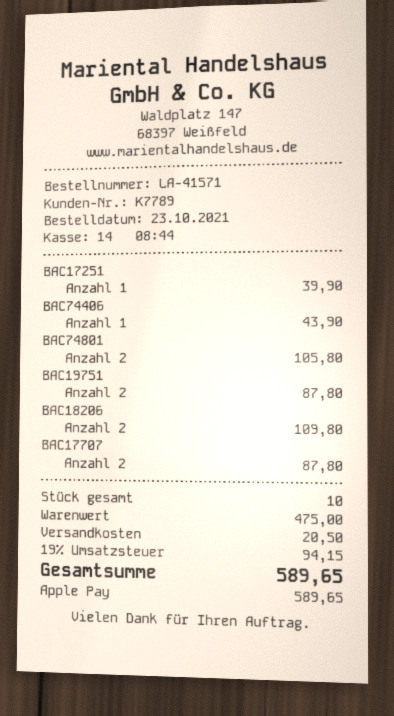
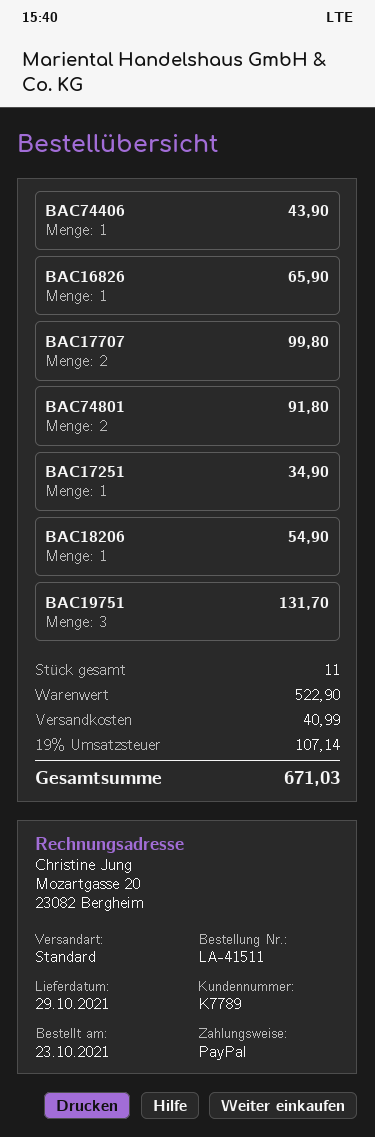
order number: LA-41571 -> LA-41511
payment method: Apple Pay -> PayPal
BAC17251: 1 for 39.90 -> 1 for 34.90
BAC74801: 2 for 105.80 -> 2 for 91.80
BAC19751: 2 for 87.80 -> 3 for 131.70
BAC18206: 2 for 109.80 -> 1 for 54.90
BAC17707: 2 for 87.80 -> 2 for 99.80
BAC16826: none -> 1 for 65.90
total quantity: 10 -> 11
subtotal: 475.00 -> 522.90
shipping: 20.50 -> 40.99
tax: 19% = 94.15 -> 19% = 107.14
total: 589.65 -> 671.03

